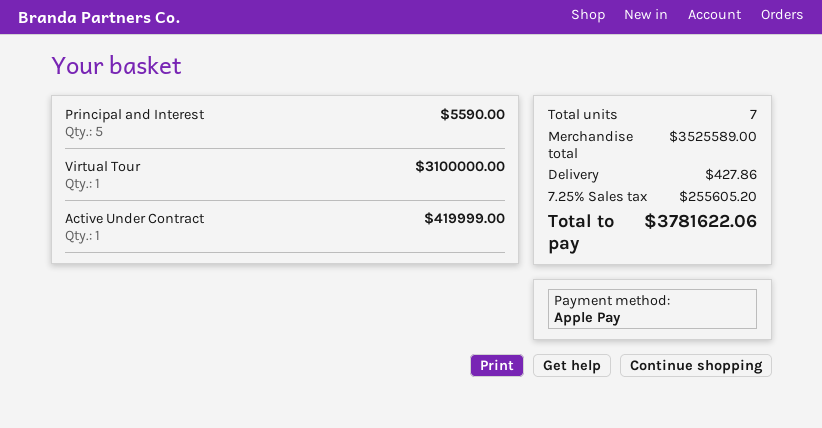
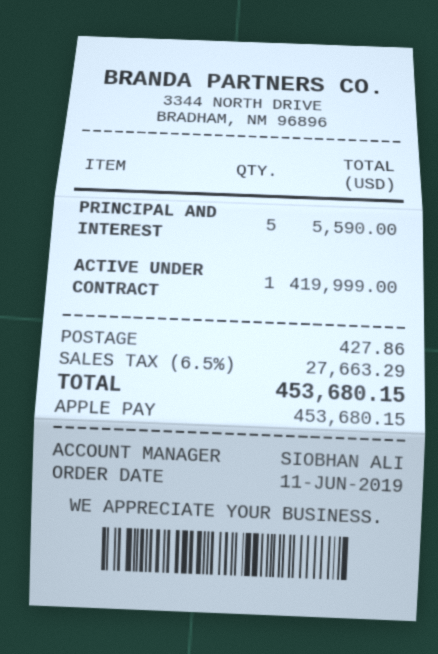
Virtual Tour: 1 for 3100000.00 -> none
tax: 7.25% = 255605.20 -> 6.5% = 27663.29
total: 3781622.06 -> 453680.15

